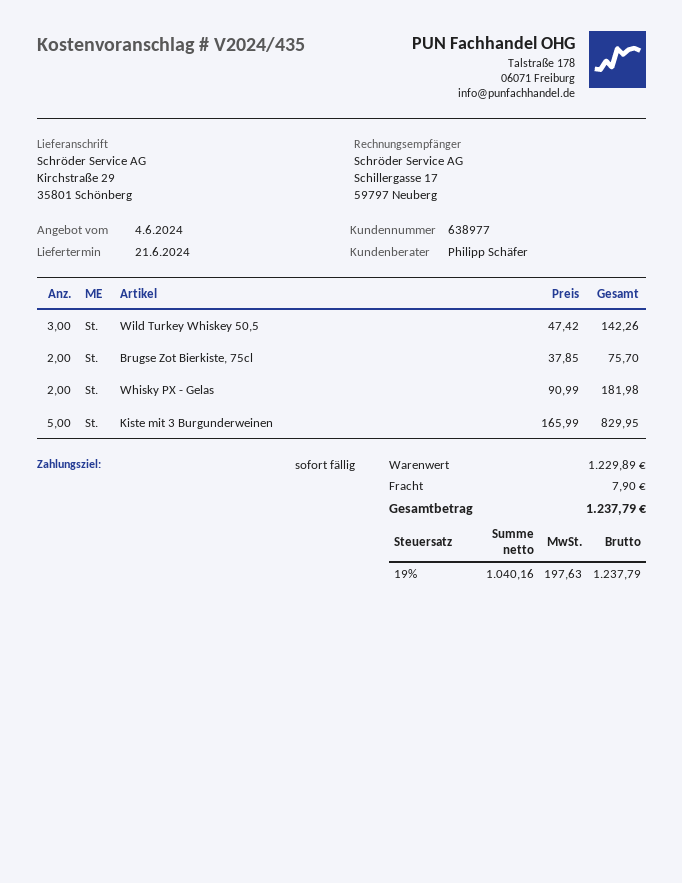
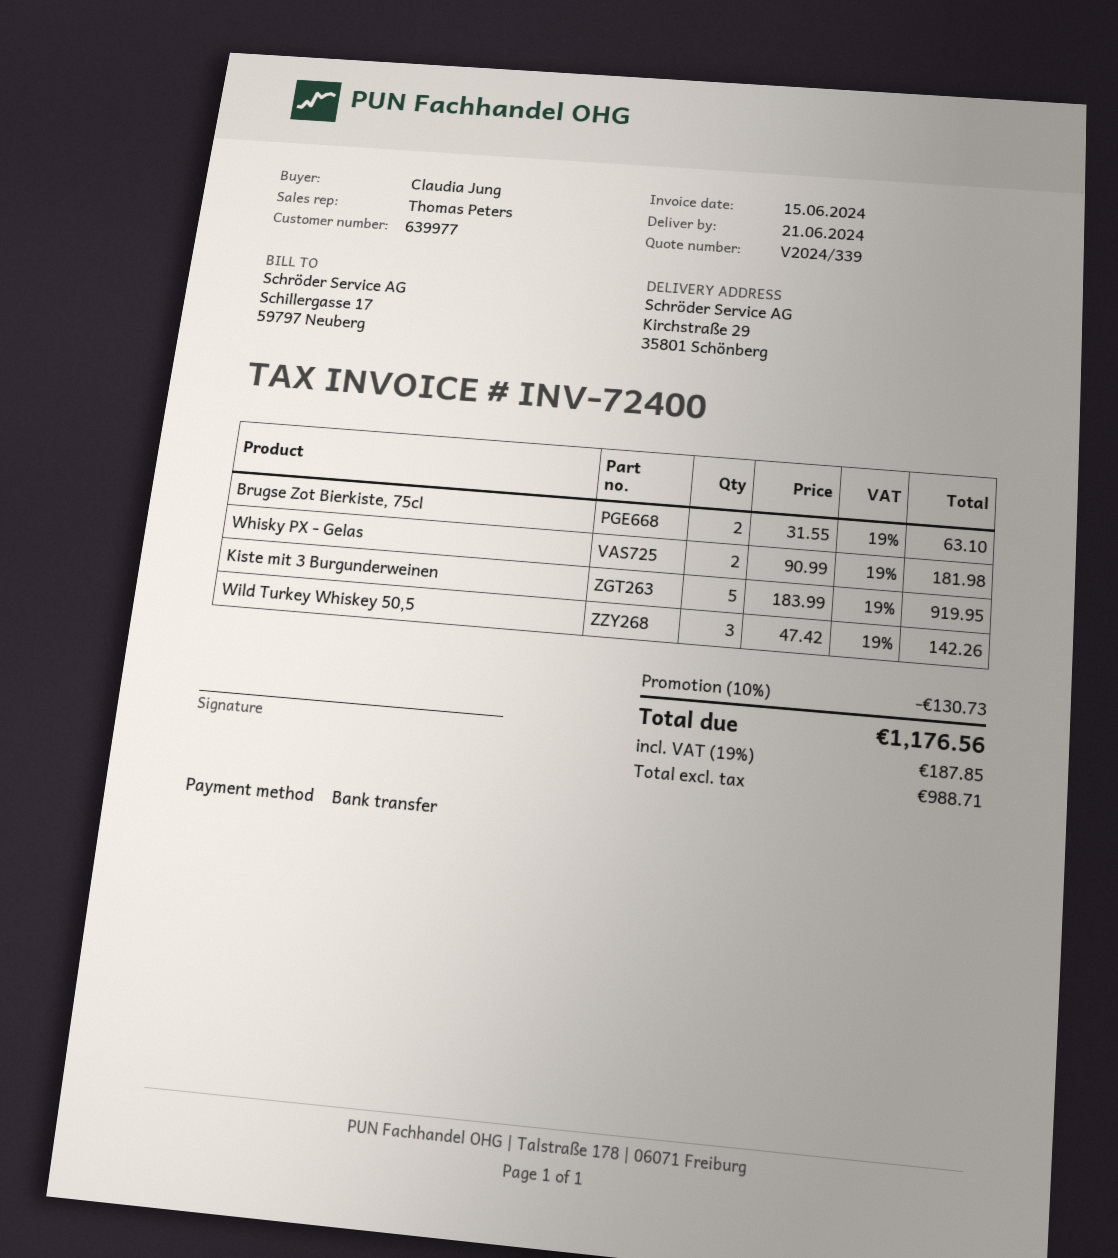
quote number: V2024/435 -> V2024/339
customer number: 638977 -> 639977
sales rep: Philipp Schäfer -> Thomas Peters
Brugse Zot Bierkiste, 75cl: 2 x 37.85 = 75.70 -> 2 x 31.55 = 63.10
Kiste mit 3 Burgunderweinen: 5 x 165.99 = 829.95 -> 5 x 183.99 = 919.95
discount: none -> 10% = 130.73
shipping: 7.90 -> none
net: 1040.16 -> 988.71
tax: 19% = 197.63 -> 19% = 187.85
total: 1237.79 -> 1176.56

